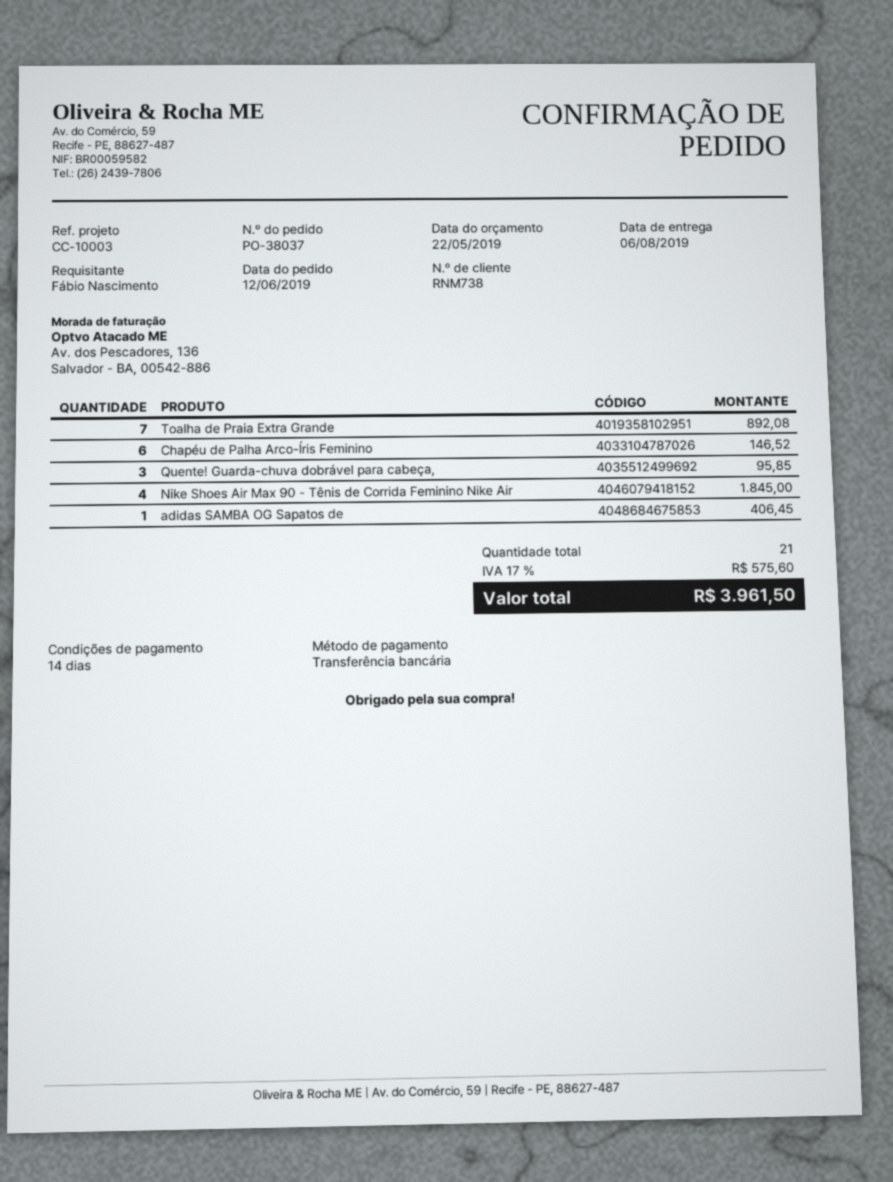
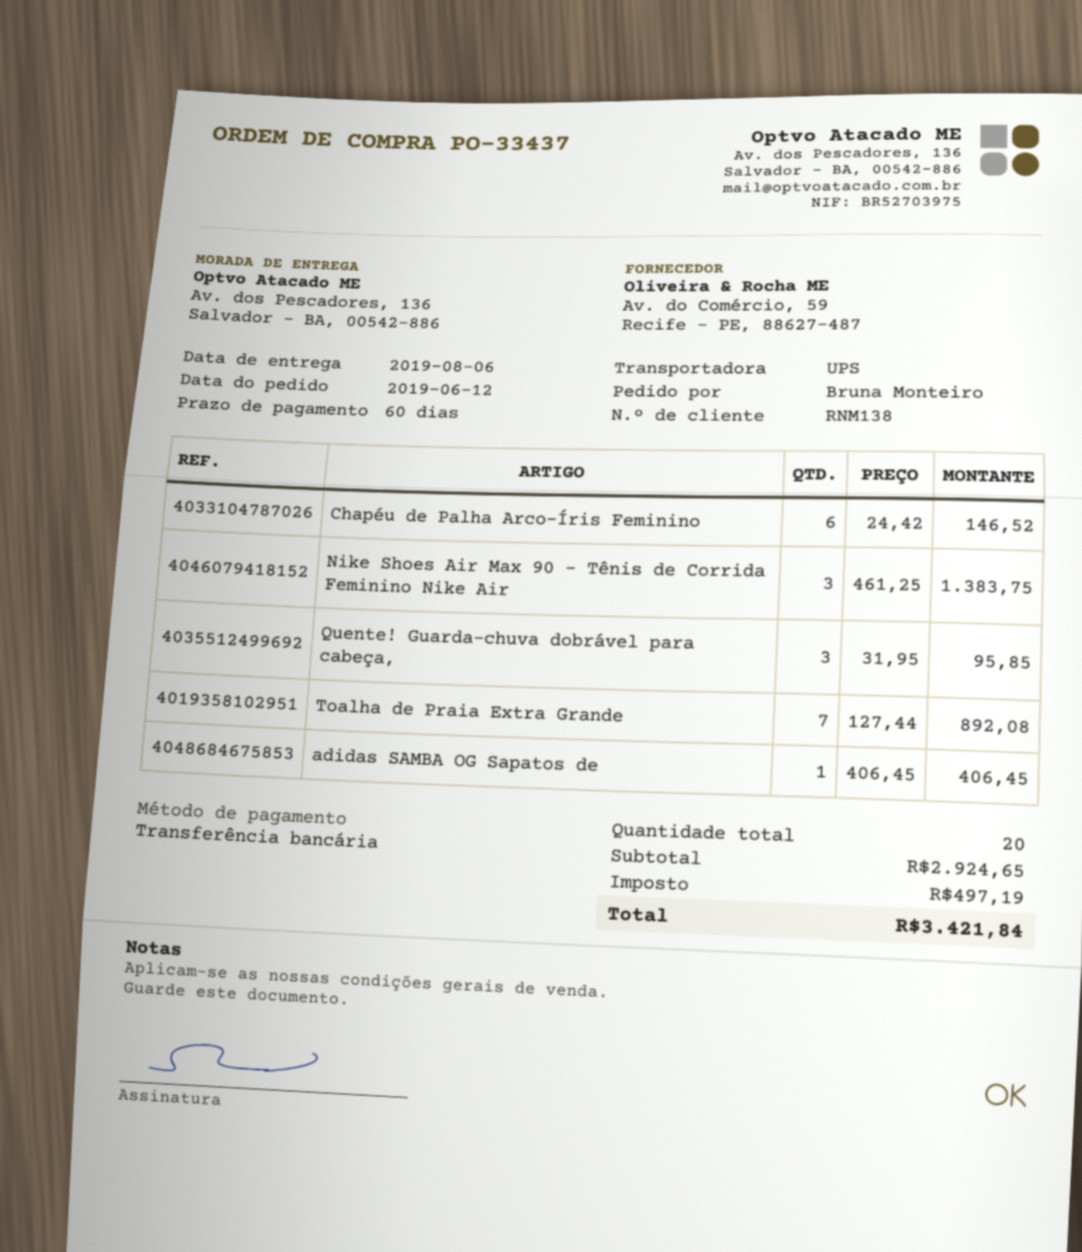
order number: PO-38037 -> PO-33437
payment terms: 14 days -> 60 days
customer number: RNM738 -> RNM138
ordered by: Fábio Nascimento -> Bruna Monteiro
Nike Shoes Air Max 90 - Tênis de Corrida Feminino Nike Air: 4 for 1845.00 -> 3 for 1383.75
total quantity: 21 -> 20
tax: 575.60 -> 497.19
total: 3961.50 -> 3421.84

